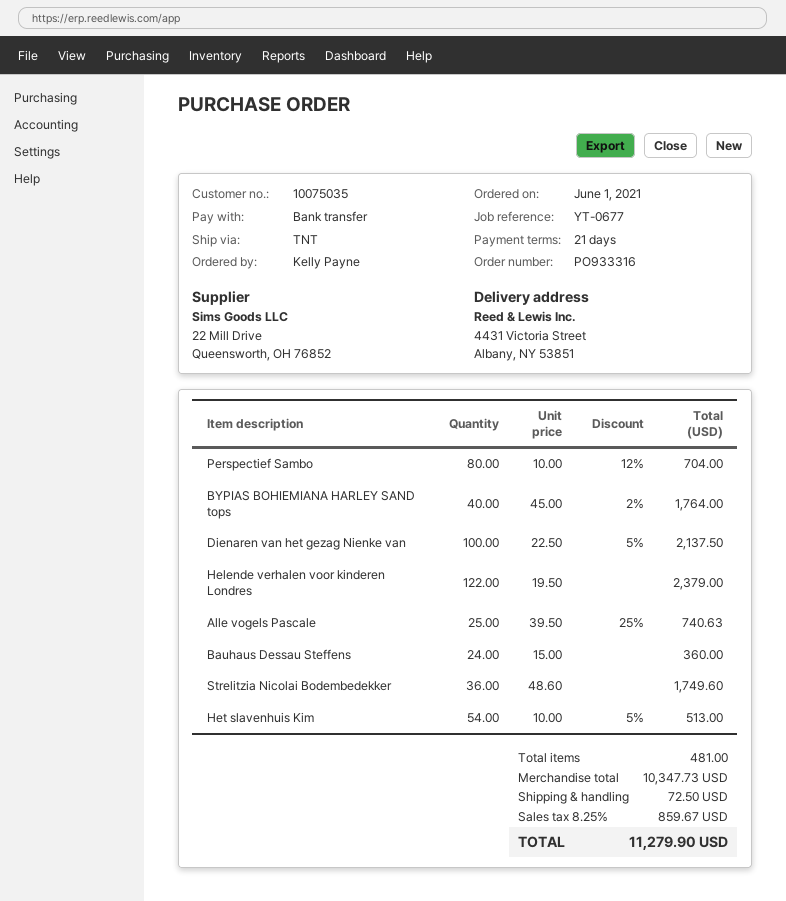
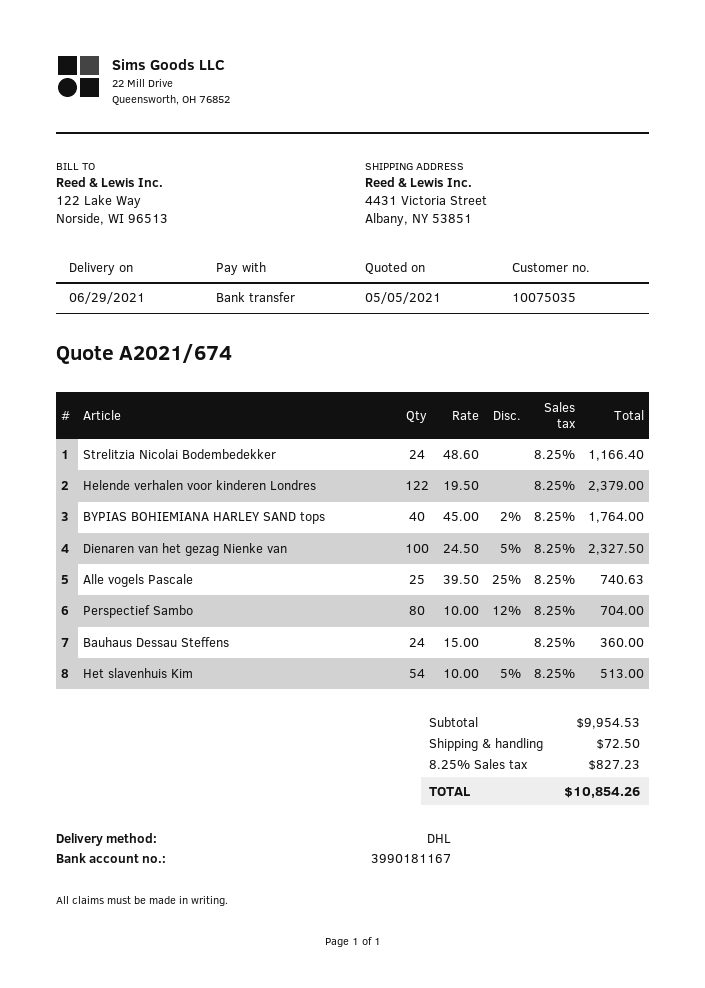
shipping method: TNT -> DHL
Dienaren van het gezag Nienke van: 100 x 22.50 - 5% = 2137.50 -> 100 x 24.50 - 5% = 2327.50
Strelitzia Nicolai Bodembedekker: 36 x 48.60 = 1749.60 -> 24 x 48.60 = 1166.40
subtotal: 10347.73 -> 9954.53
tax: 8.25% = 859.67 -> 8.25% = 827.23
total: 11279.90 -> 10854.26

